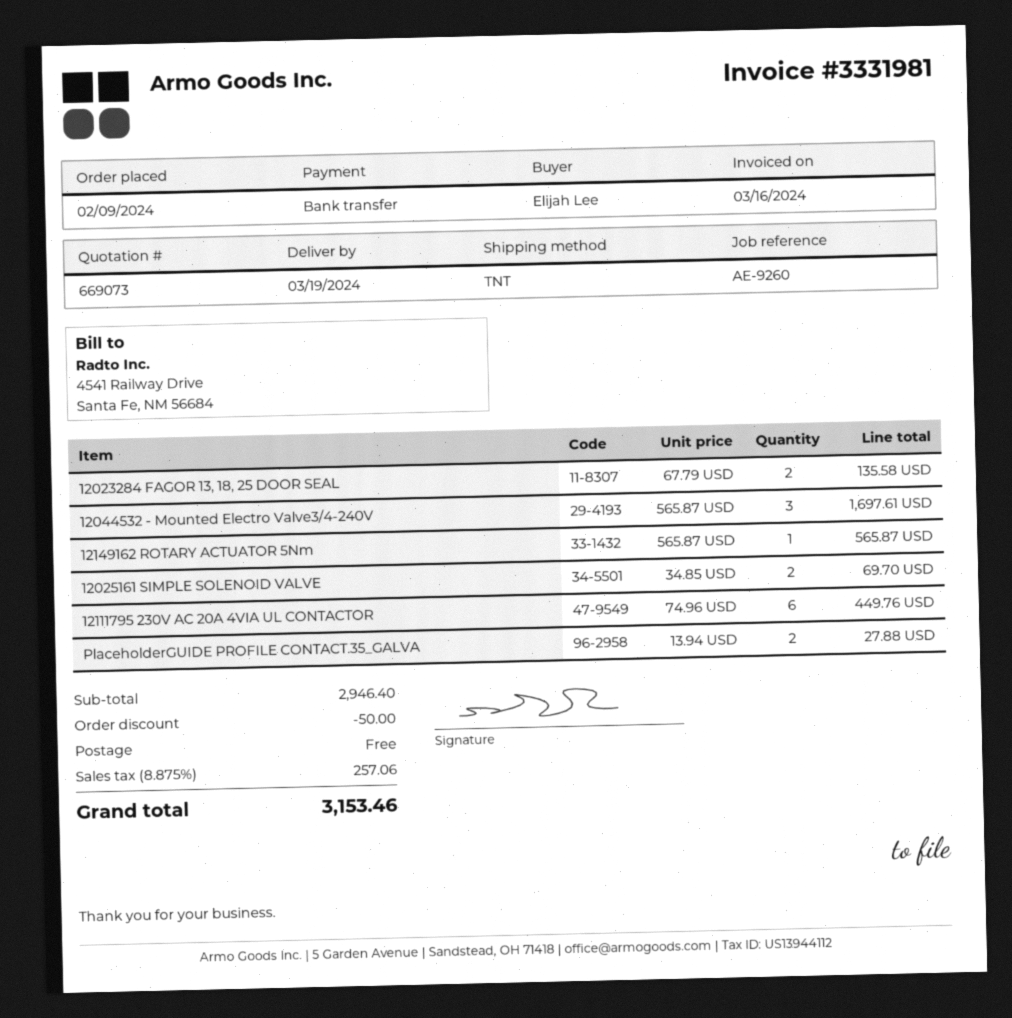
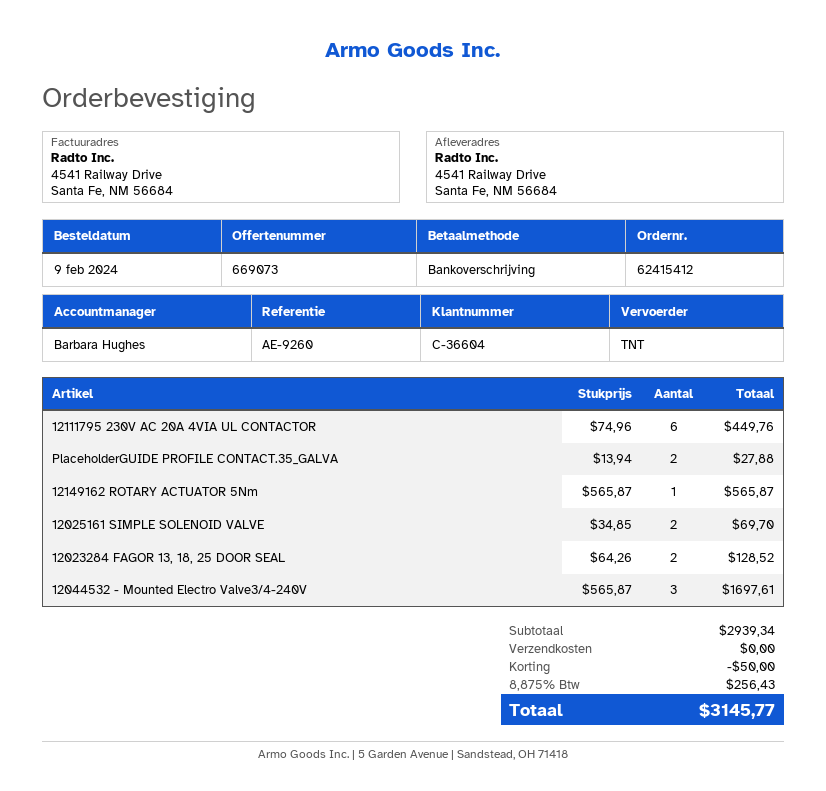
12023284 FAGOR 13, 18, 25 DOOR SEAL: 2 x 67.79 = 135.58 -> 2 x 64.26 = 128.52
subtotal: 2946.40 -> 2939.34
tax: 8.875% = 257.06 -> 8.875% = 256.43
total: 3153.46 -> 3145.77

